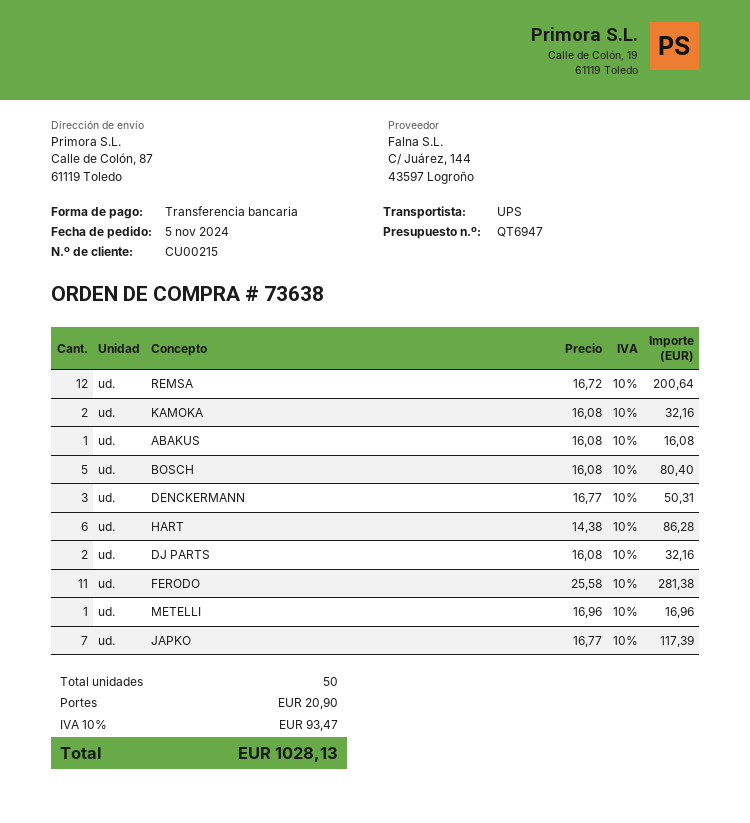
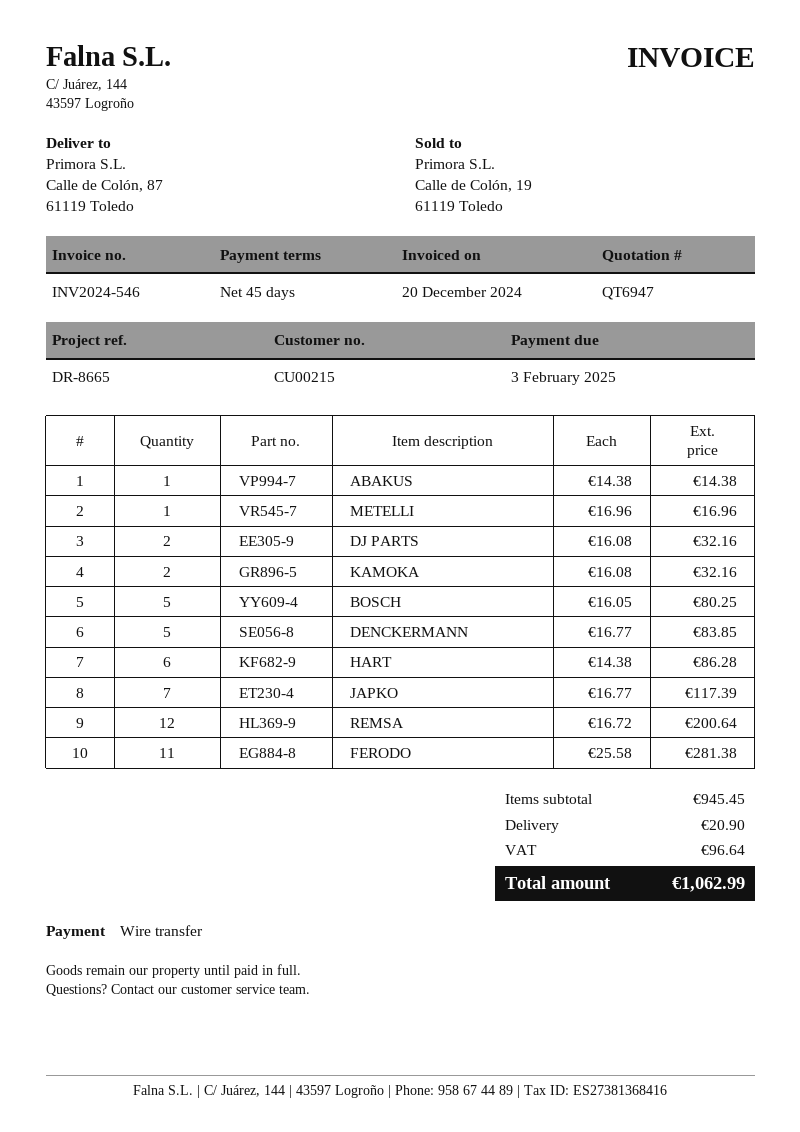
ABAKUS: 1 x 16.08 = 16.08 -> 1 x 14.38 = 14.38
BOSCH: 5 x 16.08 = 80.40 -> 5 x 16.05 = 80.25
DENCKERMANN: 3 x 16.77 = 50.31 -> 5 x 16.77 = 83.85
tax: 93.47 -> 96.64
total: 1028.13 -> 1062.99

